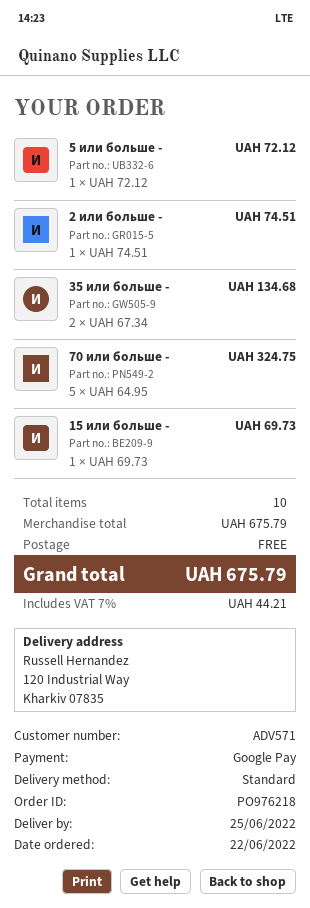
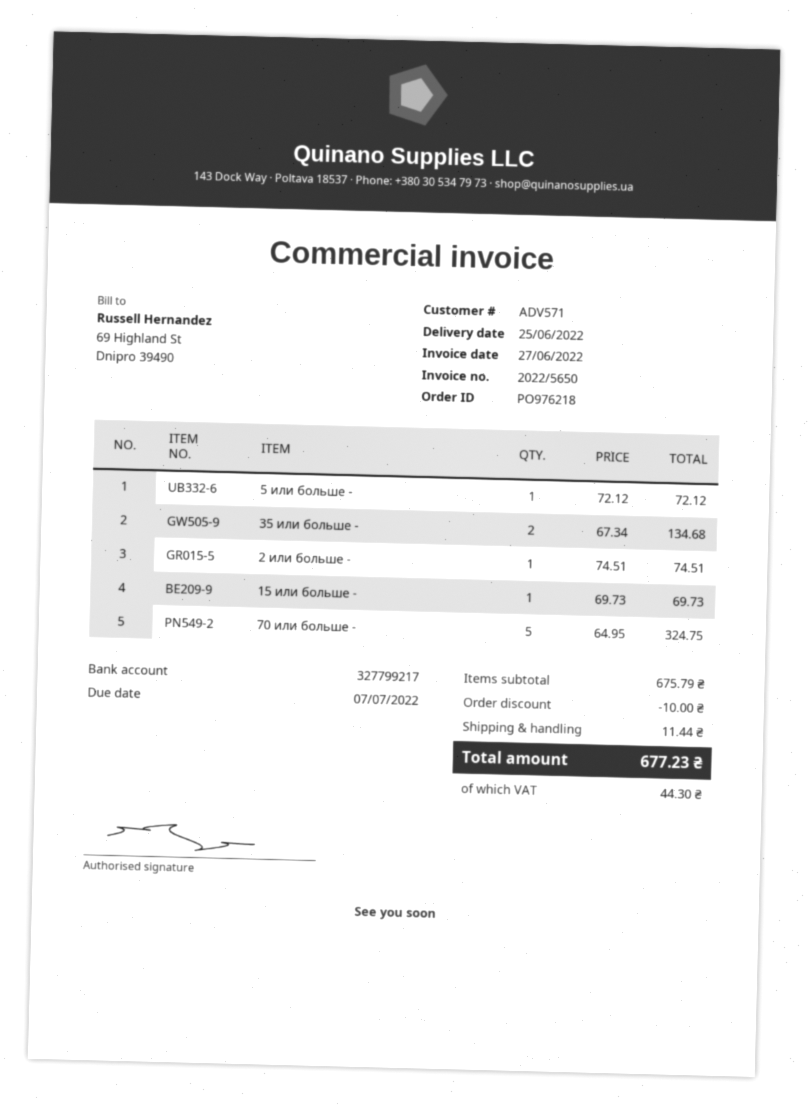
discount: none -> 10.00
shipping: 0.00 -> 11.44
tax: 44.21 -> 44.30
total: 675.79 -> 677.23

